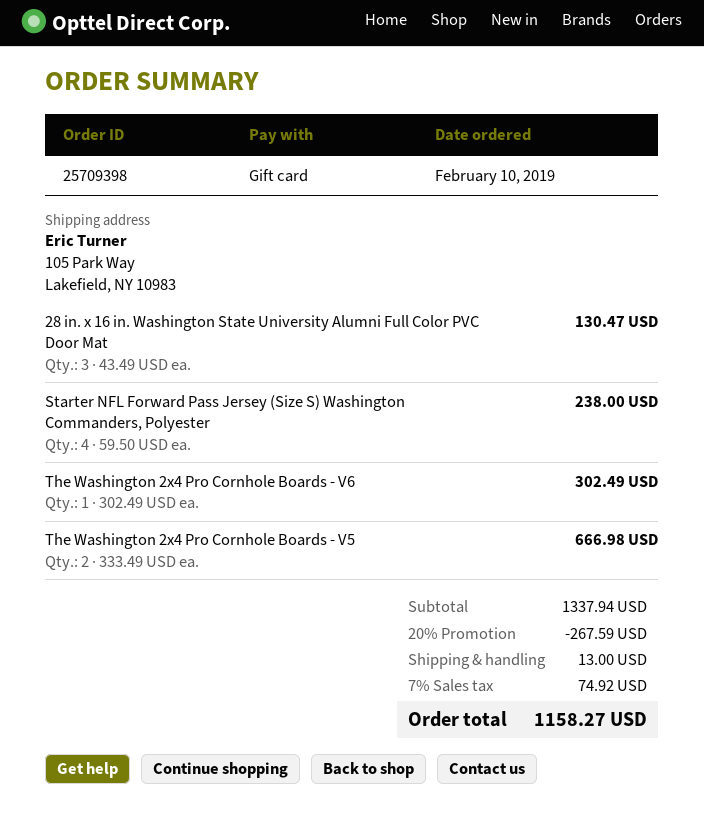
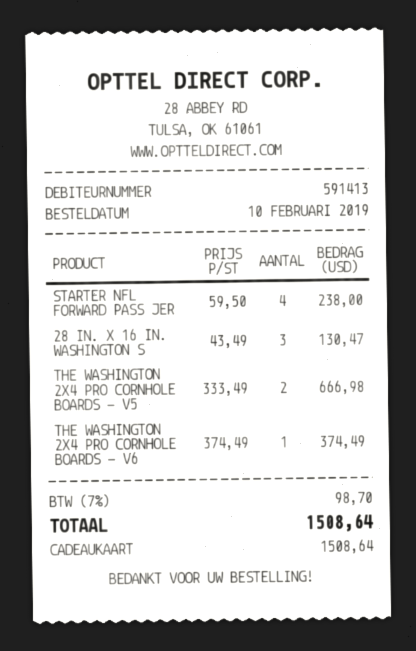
The Washington 2x4 Pro Cornhole Boards - V6: 1 x 302.49 = 302.49 -> 1 x 374.49 = 374.49
discount: 20% = 267.59 -> none
shipping: 13.00 -> none
tax: 7% = 74.92 -> 7% = 98.70
total: 1158.27 -> 1508.64

